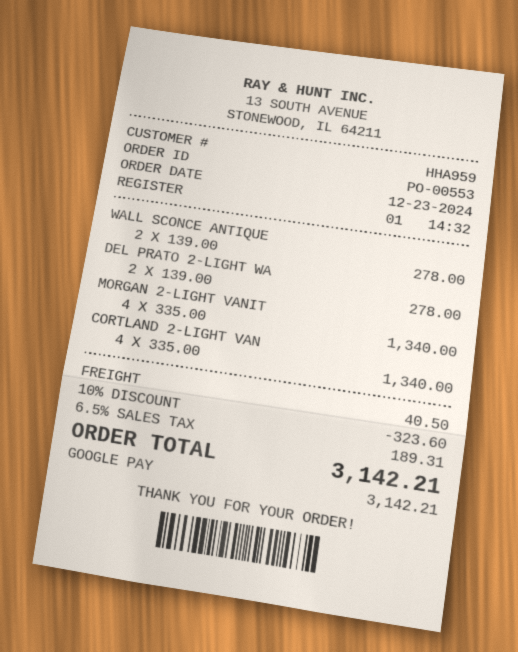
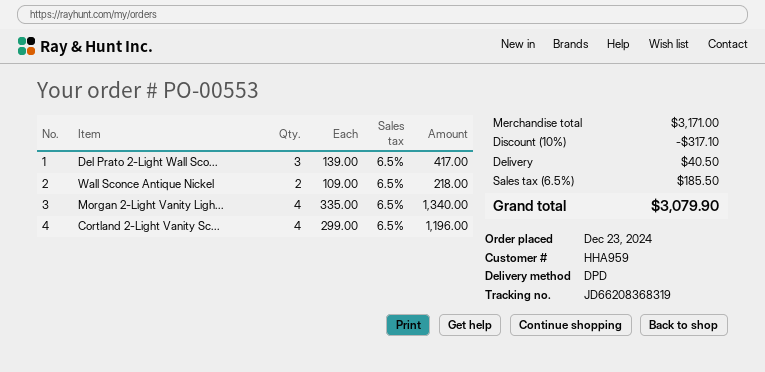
WALL SCONCE ANTIQUE: 2 x 139.00 = 278.00 -> 2 x 109.00 = 218.00
DEL PRATO 2-LIGHT WA: 2 x 139.00 = 278.00 -> 3 x 139.00 = 417.00
CORTLAND 2-LIGHT VAN: 4 x 335.00 = 1340.00 -> 4 x 299.00 = 1196.00
discount: 10% = 323.60 -> 10% = 317.10
tax: 6.5% = 189.31 -> 6.5% = 185.50
total: 3142.21 -> 3079.90

